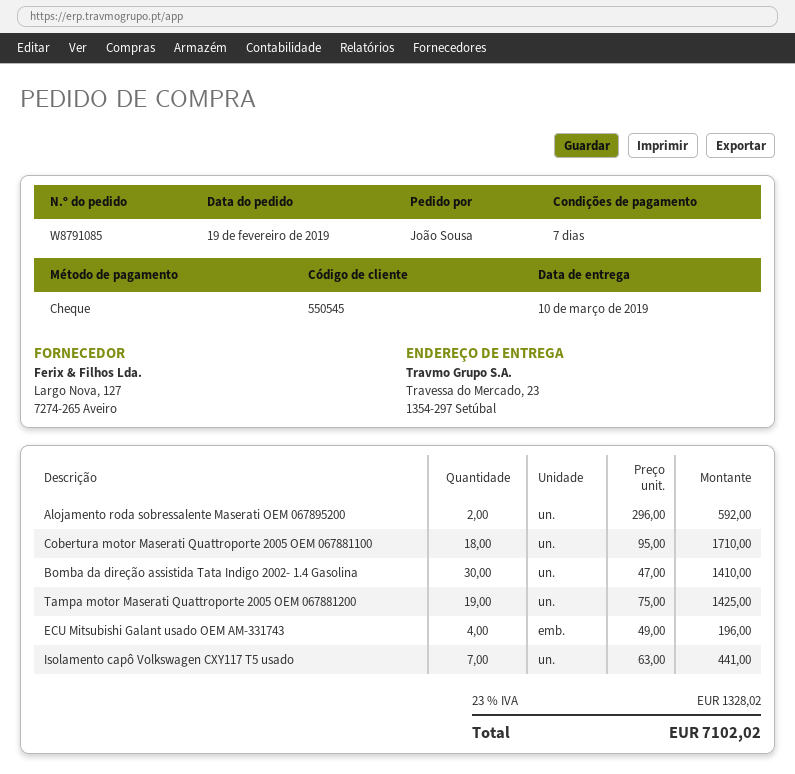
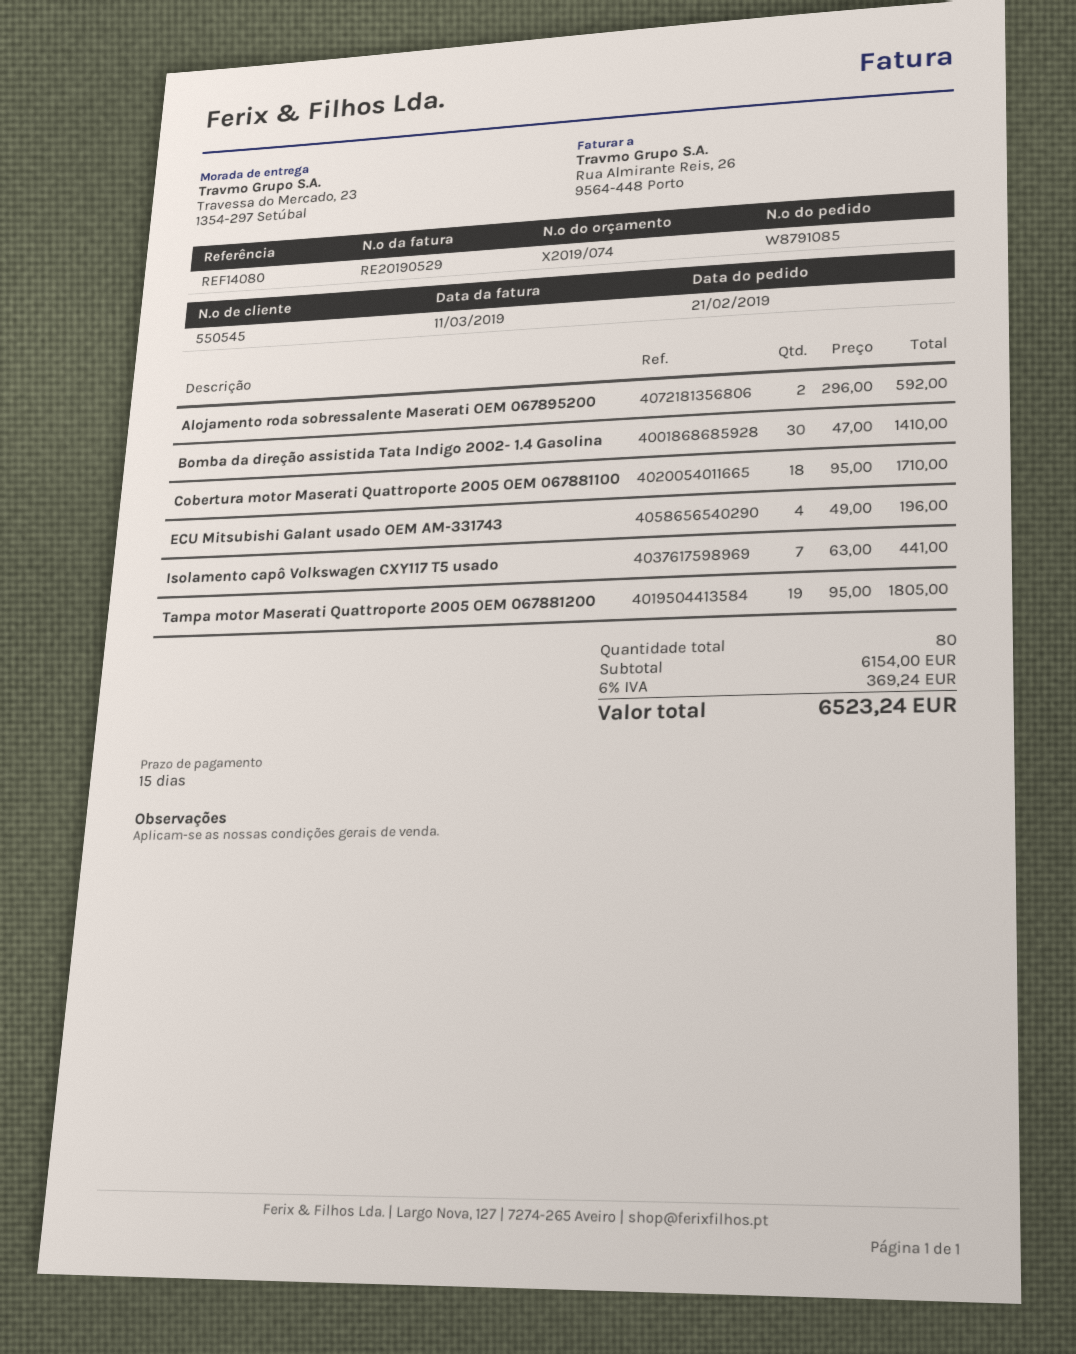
order date: 2019-02-19 -> 2019-02-21
payment terms: 7 days -> 15 days
Tampa motor Maserati Quattroporte 2005 OEM 067881200: 19 x 75.00 = 1425.00 -> 19 x 95.00 = 1805.00
tax: 23% = 1328.02 -> 6% = 369.24
total: 7102.02 -> 6523.24

